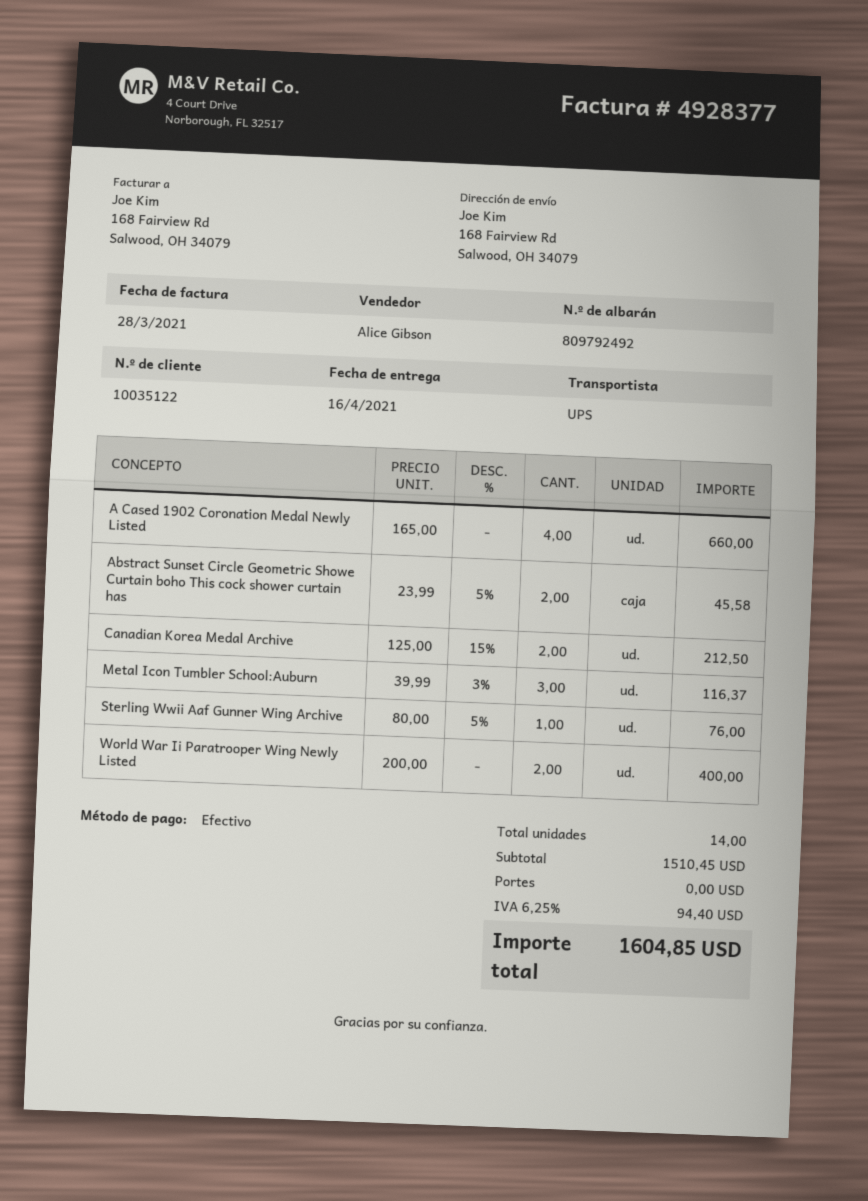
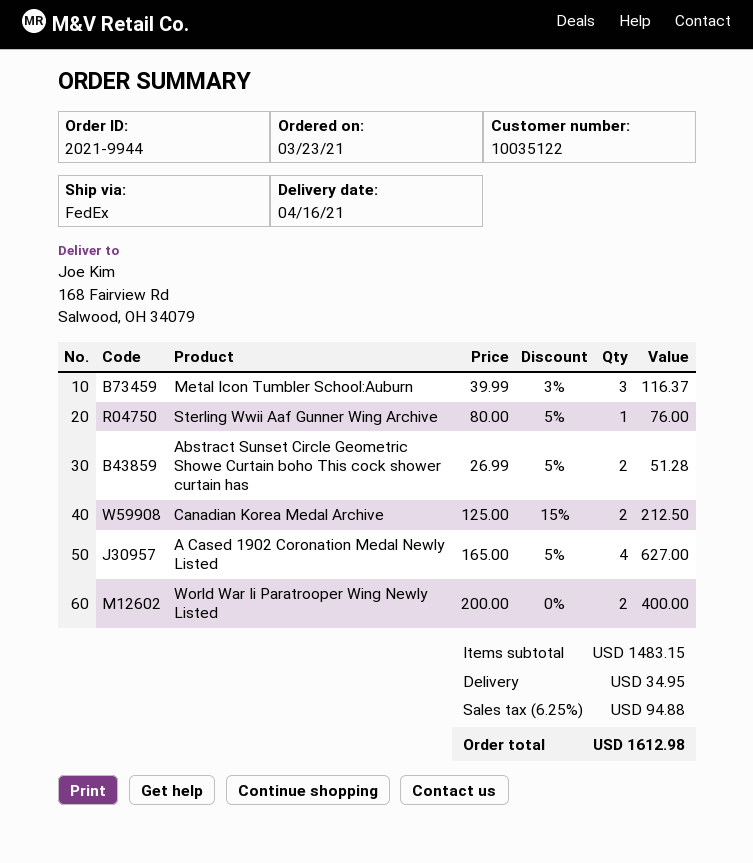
shipping method: UPS -> FedEx
A Cased 1902 Coronation Medal Newly Listed: 4 x 165.00 = 660.00 -> 4 x 165.00 - 5% = 627.00
Abstract Sunset Circle Geometric Showe Curtain boho This cock shower curtain has: 2 x 23.99 - 5% = 45.58 -> 2 x 26.99 - 5% = 51.28
subtotal: 1510.45 -> 1483.15
shipping: 0.00 -> 34.95
tax: 6.25% = 94.40 -> 6.25% = 94.88
total: 1604.85 -> 1612.98

